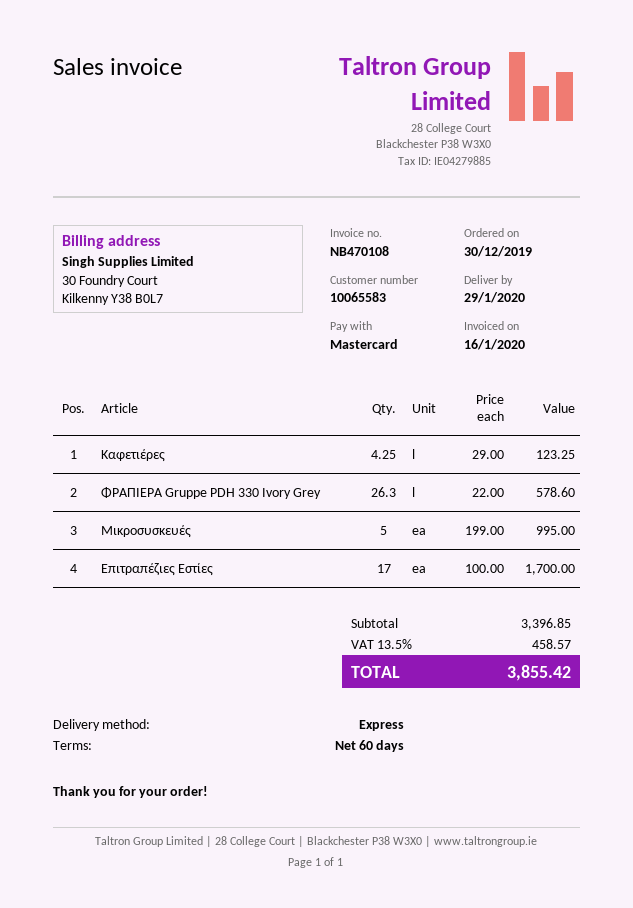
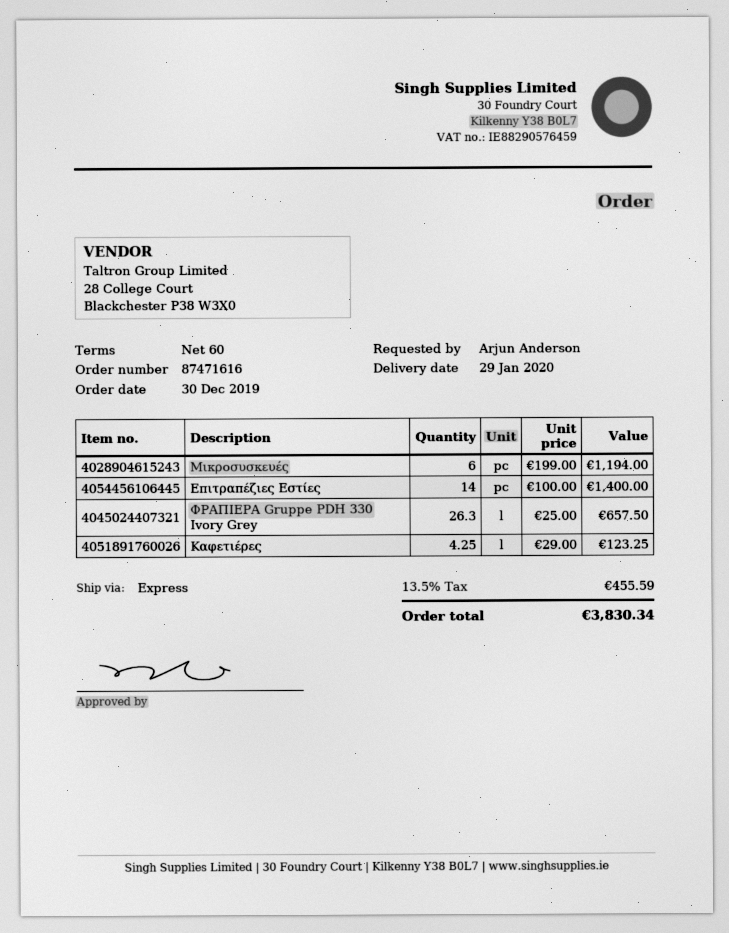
ΦΡΑΠΙΕΡΑ Gruppe PDH 330 Ivory Grey: 26.3 x 22.00 = 578.60 -> 26.3 x 25.00 = 657.50
Μικροσυσκευές: 5 x 199.00 = 995.00 -> 6 x 199.00 = 1194.00
Επιτραπέζιες Εστίες: 17 x 100.00 = 1700.00 -> 14 x 100.00 = 1400.00
tax: 13.5% = 458.57 -> 13.5% = 455.59
total: 3855.42 -> 3830.34

